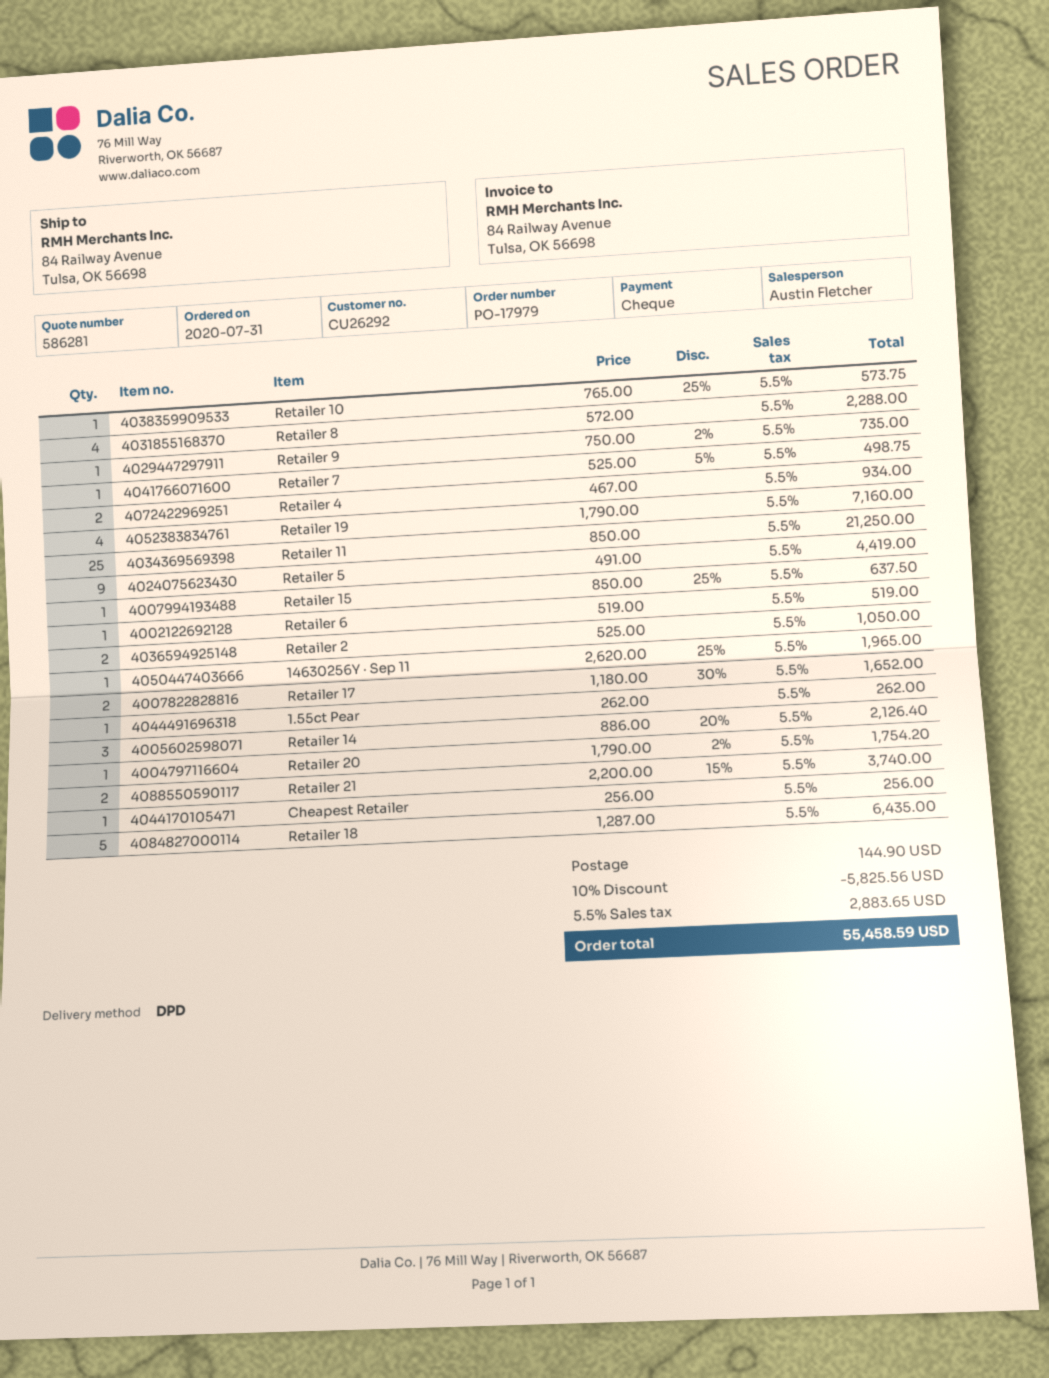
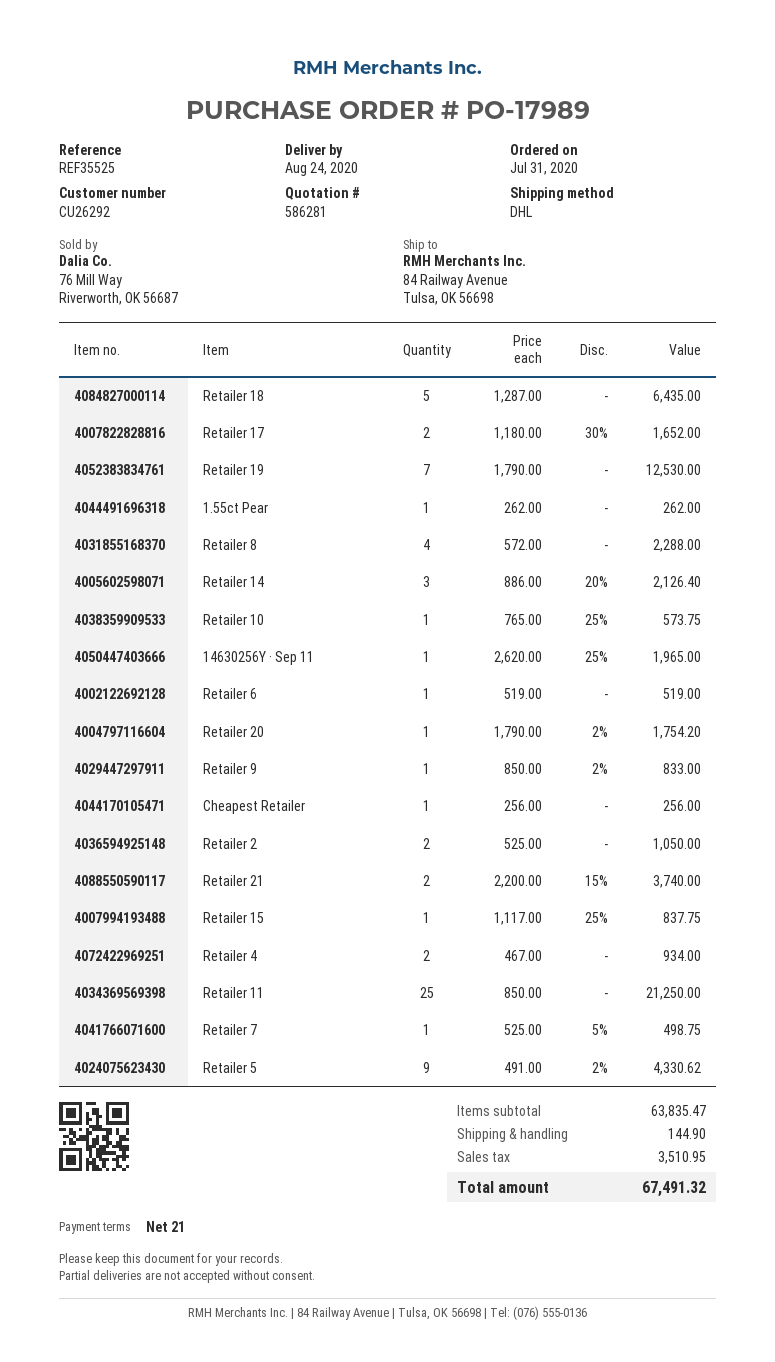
order number: PO-17979 -> PO-17989
shipping method: DPD -> DHL
Retailer 9: 1 x 750.00 - 2% = 735.00 -> 1 x 850.00 - 2% = 833.00
Retailer 19: 4 x 1790.00 = 7160.00 -> 7 x 1790.00 = 12530.00
Retailer 5: 9 x 491.00 = 4419.00 -> 9 x 491.00 - 2% = 4330.62
Retailer 15: 1 x 850.00 - 25% = 637.50 -> 1 x 1117.00 - 25% = 837.75
discount: 10% = 5825.56 -> none
tax: 2883.65 -> 3510.95
total: 55458.59 -> 67491.32

